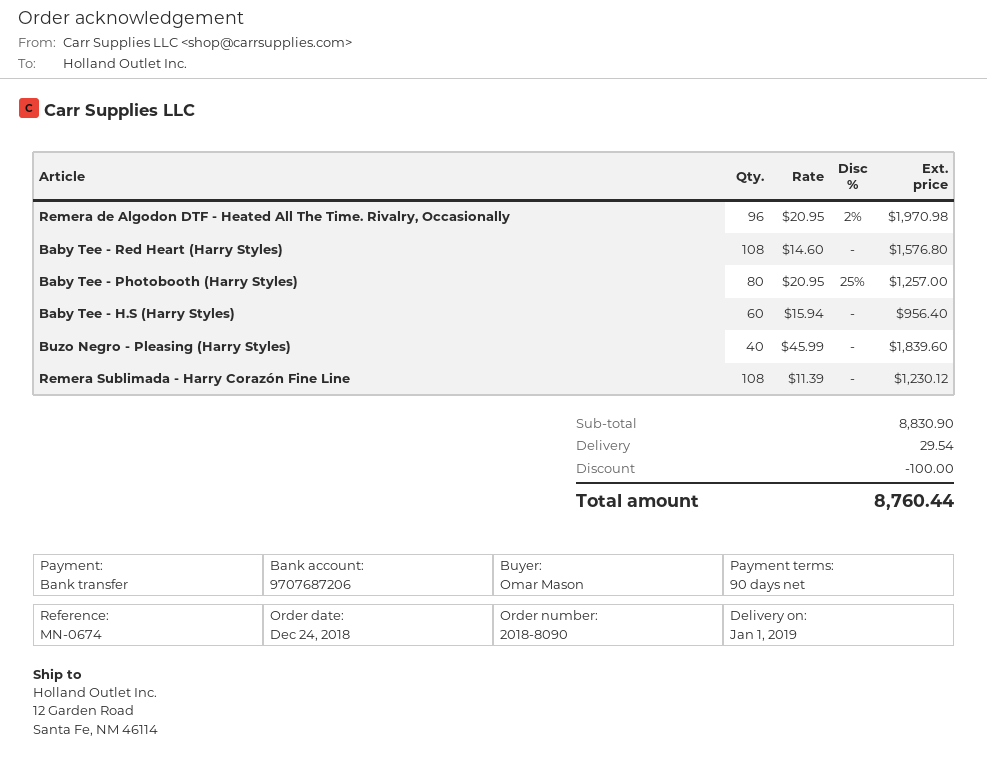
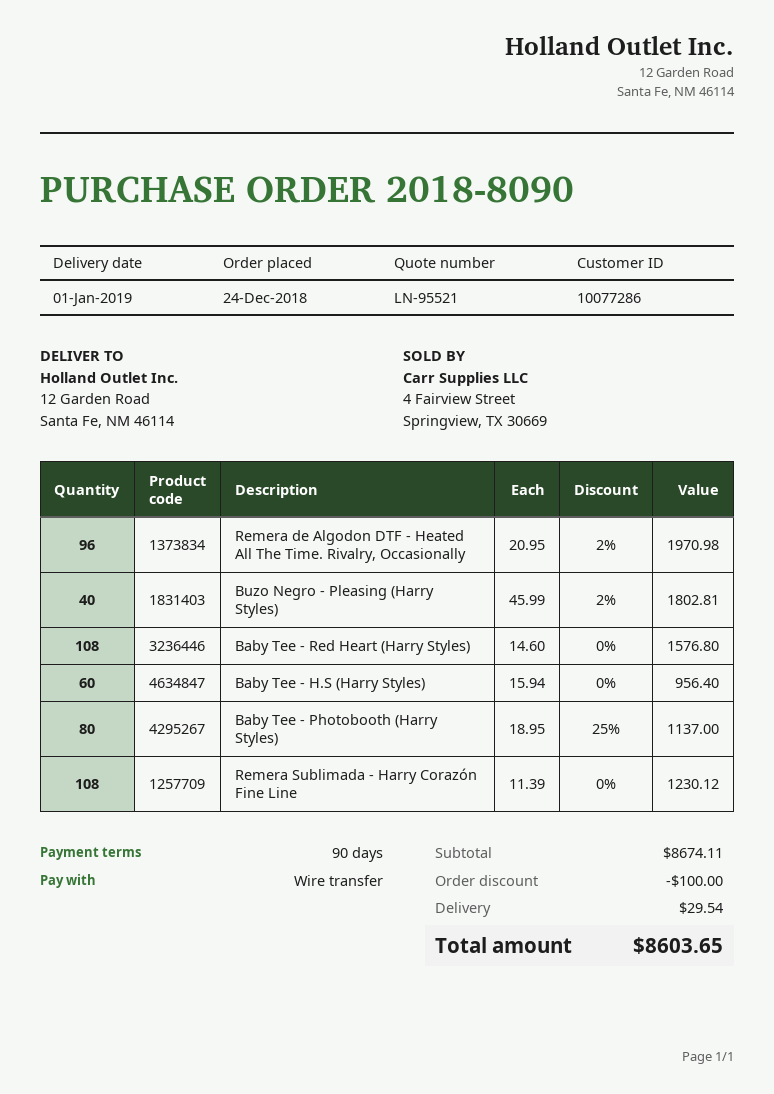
Baby Tee - Photobooth (Harry Styles): 80 x 20.95 - 25% = 1257.00 -> 80 x 18.95 - 25% = 1137.00
Buzo Negro - Pleasing (Harry Styles): 40 x 45.99 = 1839.60 -> 40 x 45.99 - 2% = 1802.81
subtotal: 8830.90 -> 8674.11
total: 8760.44 -> 8603.65

